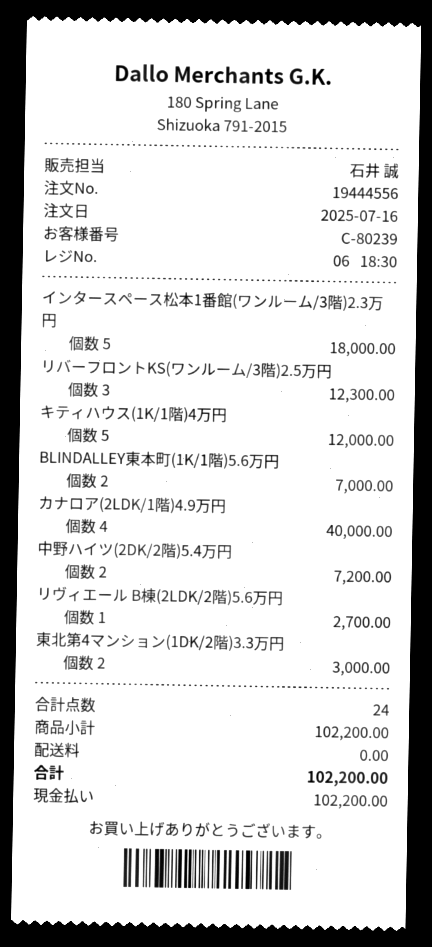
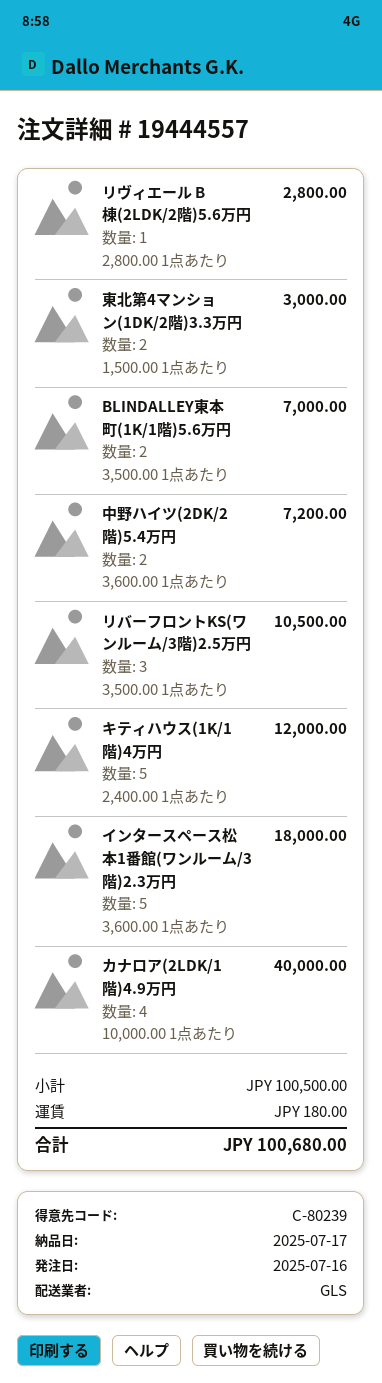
order number: 19444556 -> 19444557
リバーフロントKS(ワンルーム/3階)2.5万円: 3 for 12300.00 -> 3 for 10500.00
リヴィエール B棟(2LDK/2階)5.6万円: 1 for 2700.00 -> 1 for 2800.00
subtotal: 102200.00 -> 100500.00
shipping: 0.00 -> 180.00
total: 102200.00 -> 100680.00

